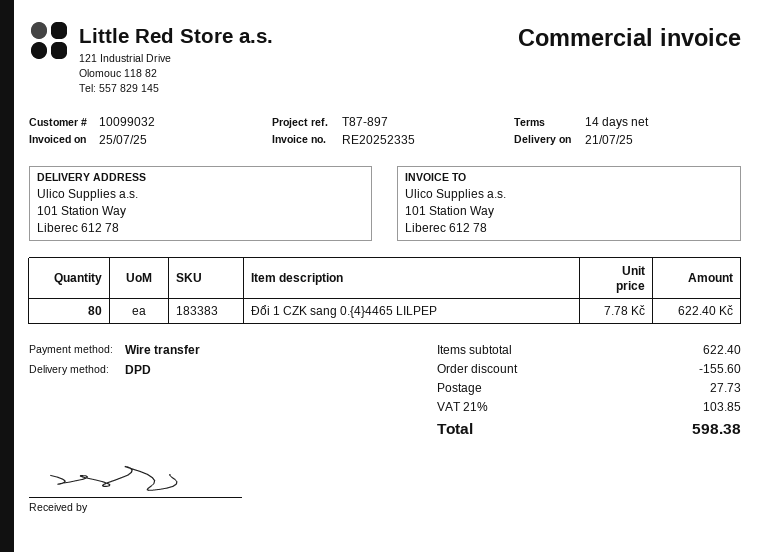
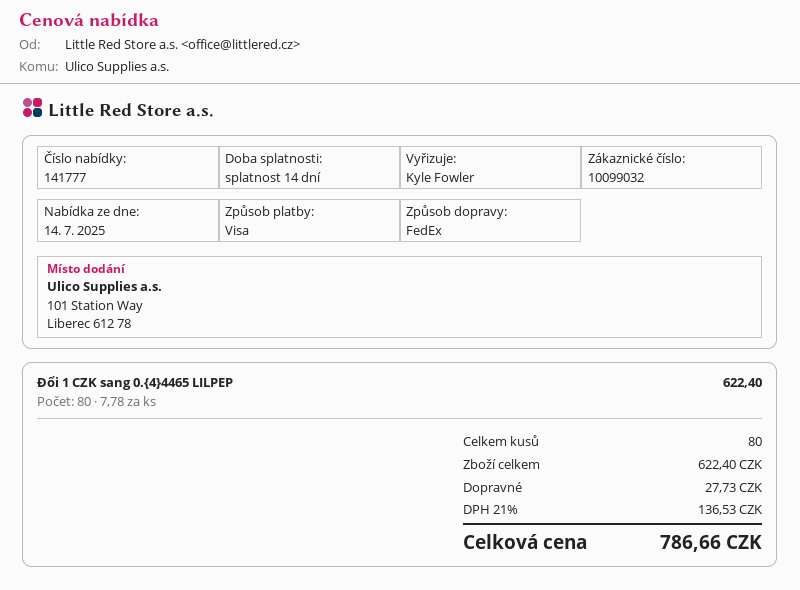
payment method: bank transfer -> Visa
shipping method: DPD -> FedEx
discount: 155.60 -> none
tax: 21% = 103.85 -> 21% = 136.53
total: 598.38 -> 786.66

